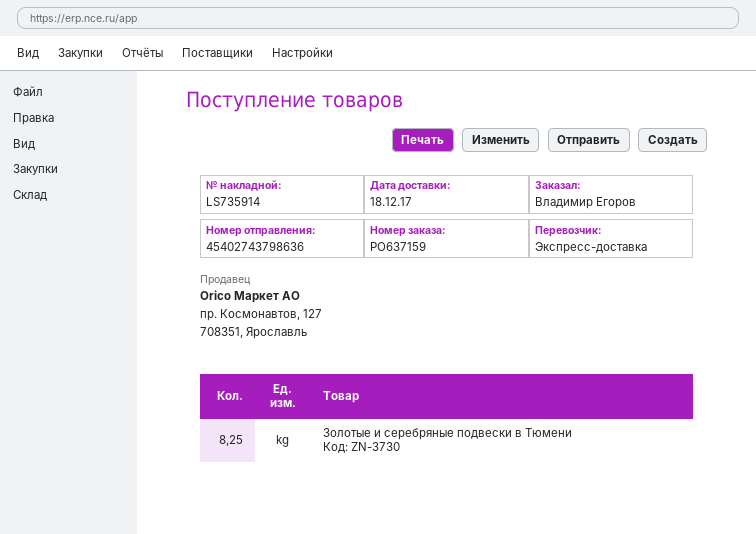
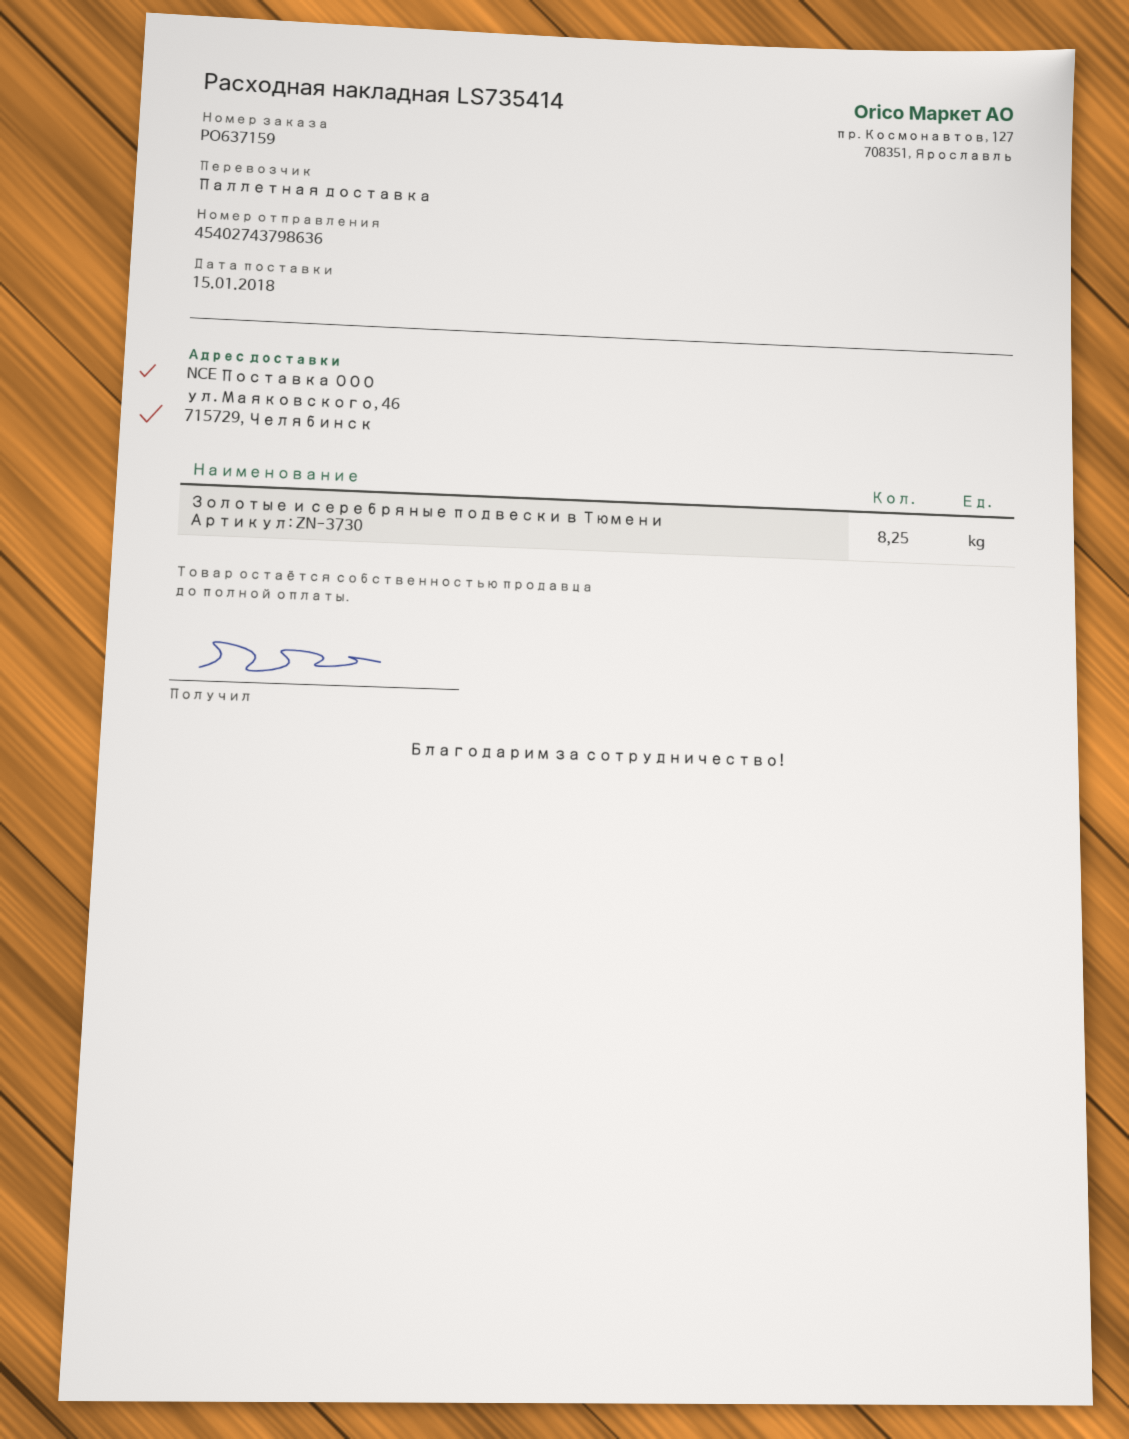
delivery note number: LS735914 -> LS735414
delivery date: 2017-12-18 -> 2018-01-15
shipping method: express -> pallet freight

